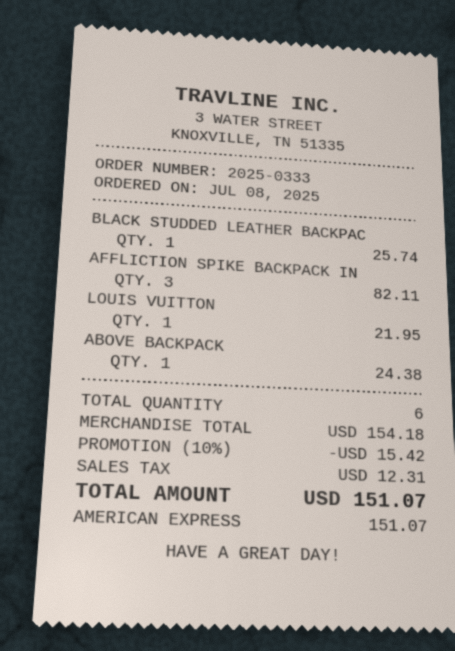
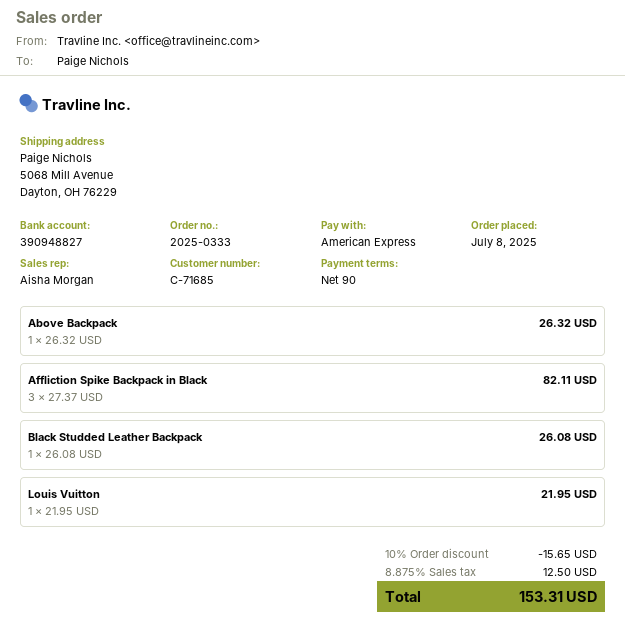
BLACK STUDDED LEATHER BACKPAC: 1 for 25.74 -> 1 for 26.08
ABOVE BACKPACK: 1 for 24.38 -> 1 for 26.32
discount: 10% = 15.42 -> 10% = 15.65
tax: 12.31 -> 12.50
total: 151.07 -> 153.31

